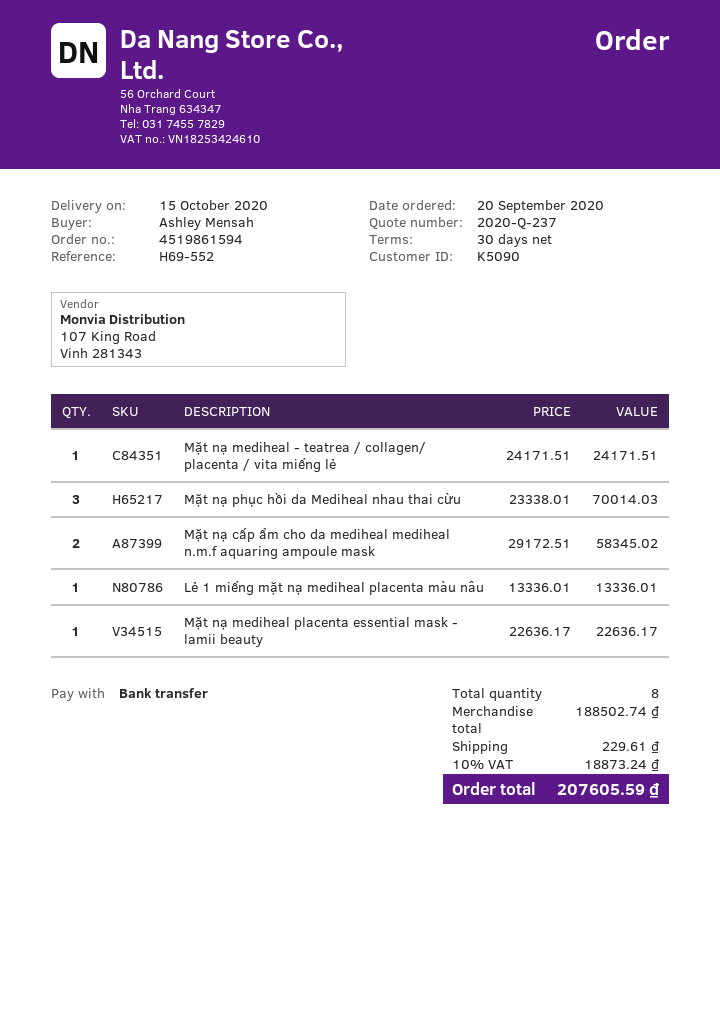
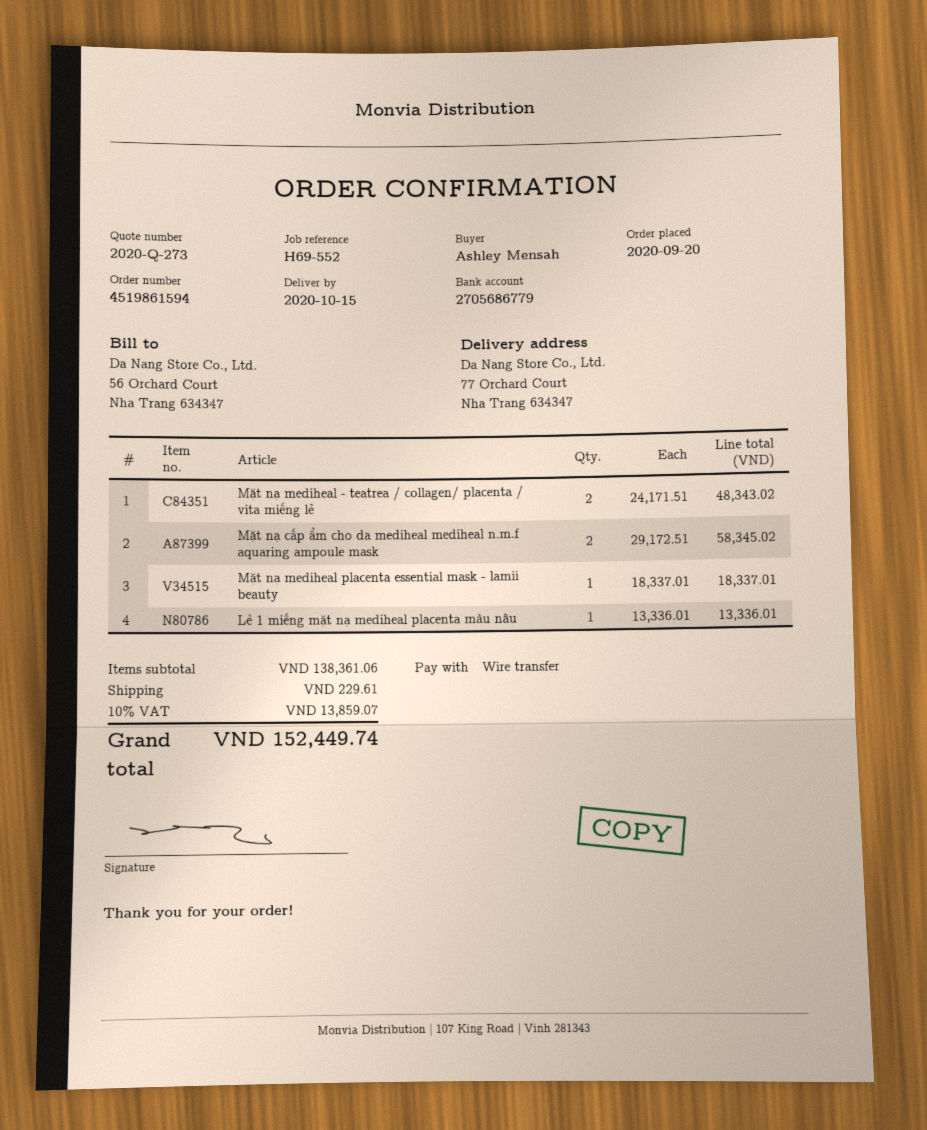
quote number: 2020-Q-237 -> 2020-Q-273
Mặt nạ mediheal - teatrea / collagen/ placenta / vita miếng lẻ: 1 x 24171.51 = 24171.51 -> 2 x 24171.51 = 48343.02
Mặt nạ phục hồi da Mediheal nhau thai cừu: 3 x 23338.01 = 70014.03 -> none
Mặt nạ mediheal placenta essential mask - lamii beauty: 1 x 22636.17 = 22636.17 -> 1 x 18337.01 = 18337.01
subtotal: 188502.74 -> 138361.06
tax: 10% = 18873.24 -> 10% = 13859.07
total: 207605.59 -> 152449.74

